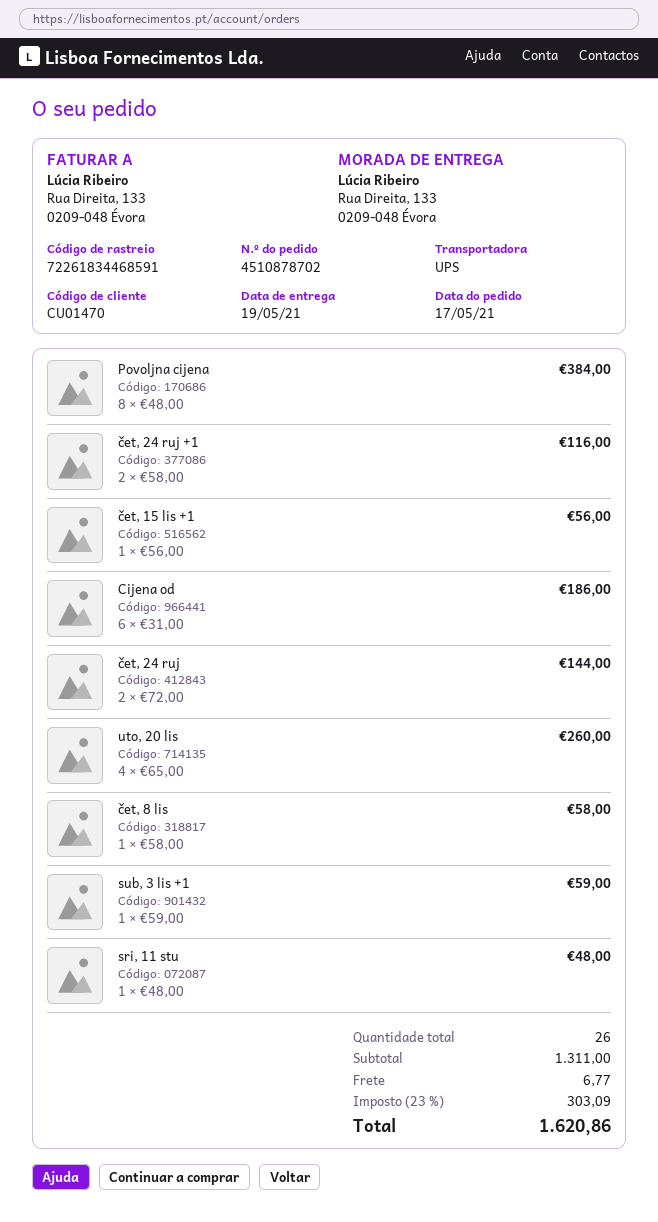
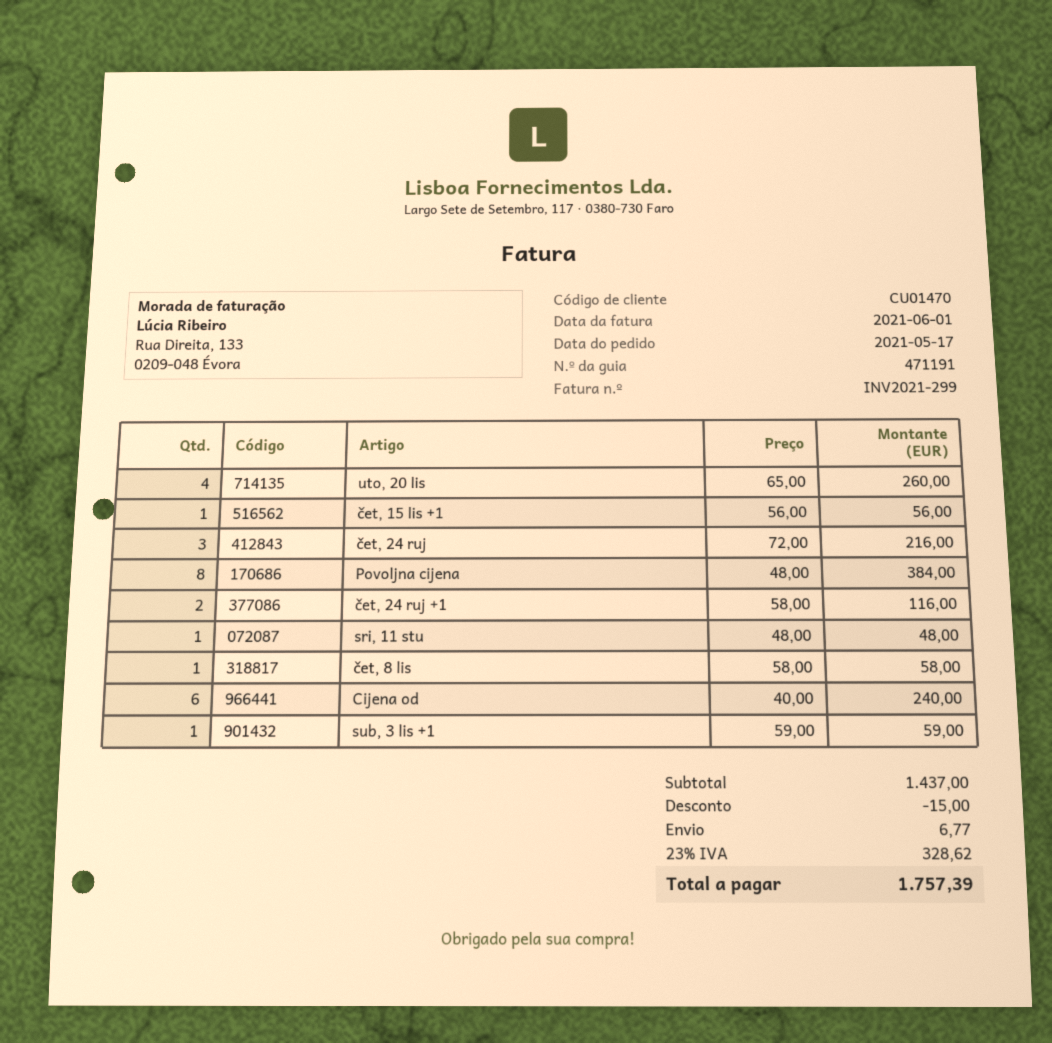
Cijena od: 6 x 31.00 = 186.00 -> 6 x 40.00 = 240.00
čet, 24 ruj: 2 x 72.00 = 144.00 -> 3 x 72.00 = 216.00
subtotal: 1311.00 -> 1437.00
discount: none -> 15.00
tax: 23% = 303.09 -> 23% = 328.62
total: 1620.86 -> 1757.39

